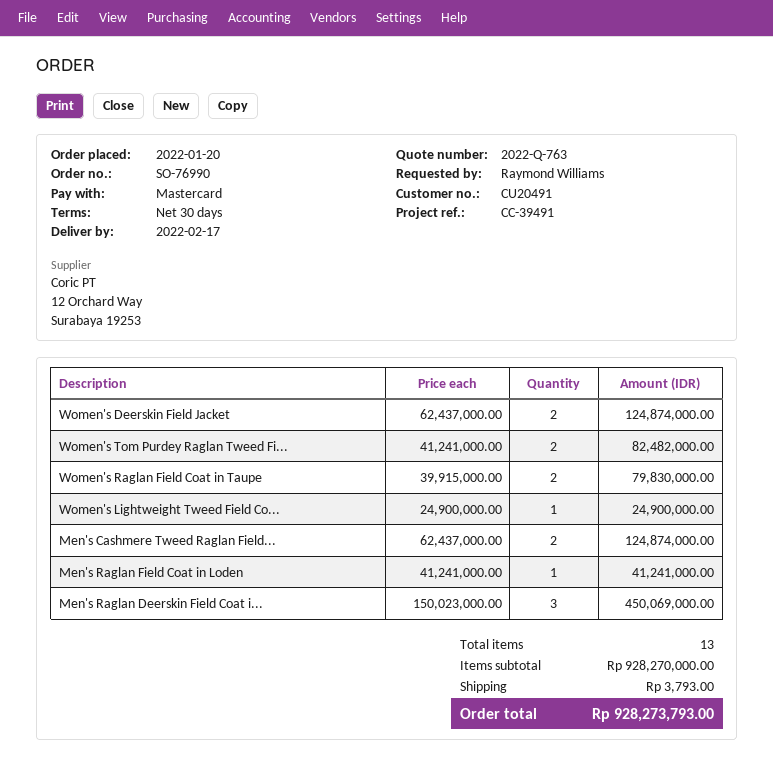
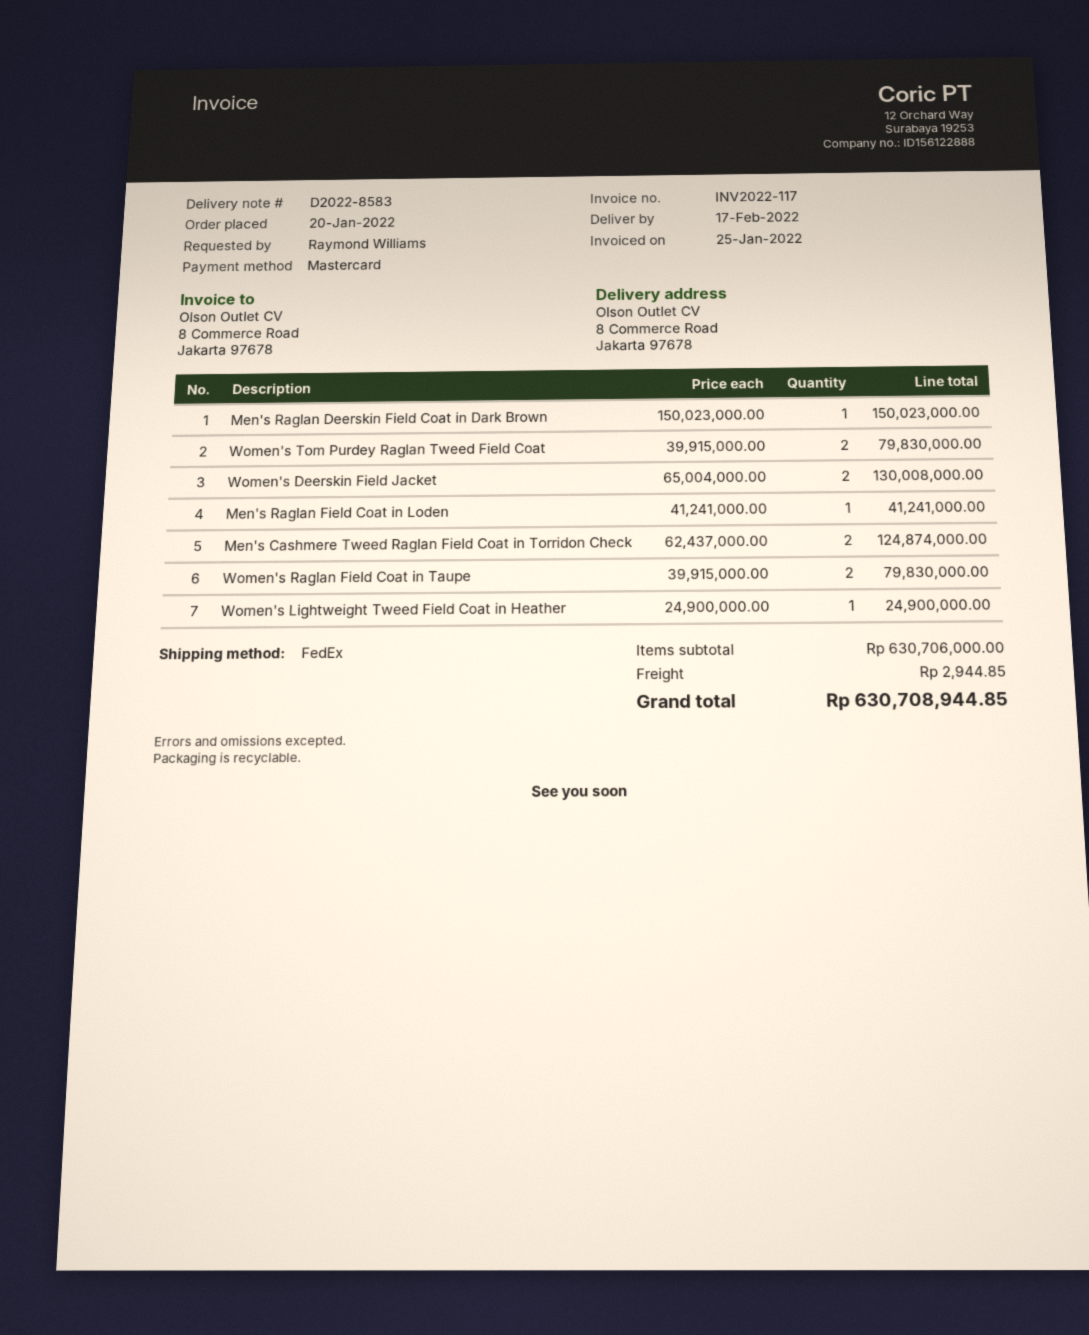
Women's Deerskin Field Jacket: 2 x 62437000.00 = 124874000.00 -> 2 x 65004000.00 = 130008000.00
Women's Tom Purdey Raglan Tweed Fi...: 2 x 41241000.00 = 82482000.00 -> 2 x 39915000.00 = 79830000.00
Men's Raglan Deerskin Field Coat i...: 3 x 150023000.00 = 450069000.00 -> 1 x 150023000.00 = 150023000.00
subtotal: 928270000.00 -> 630706000.00
shipping: 3793.00 -> 2944.85
total: 928273793.00 -> 630708944.85

